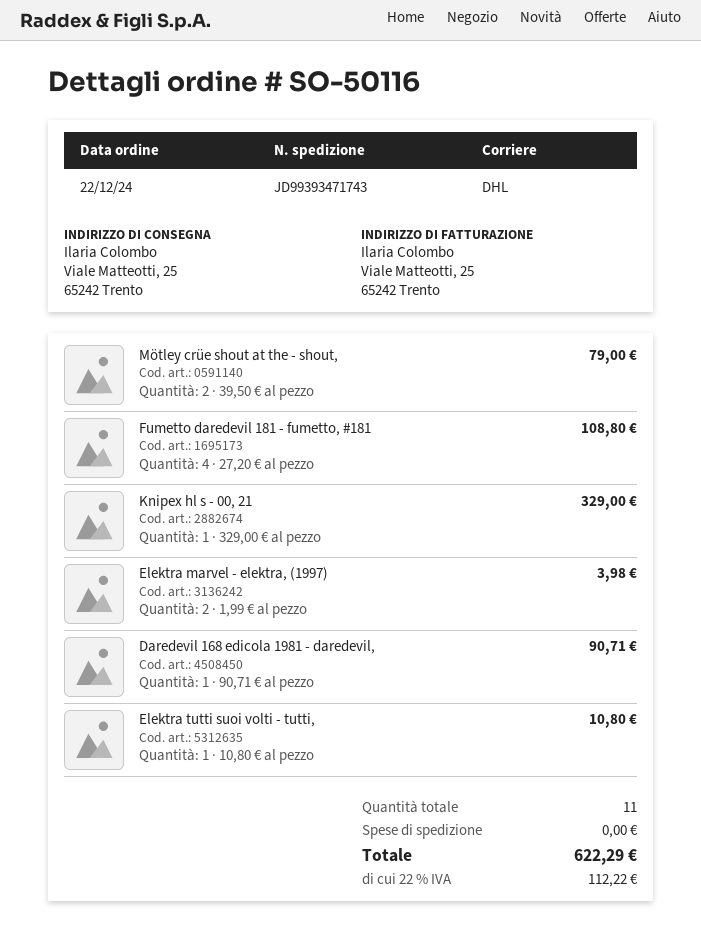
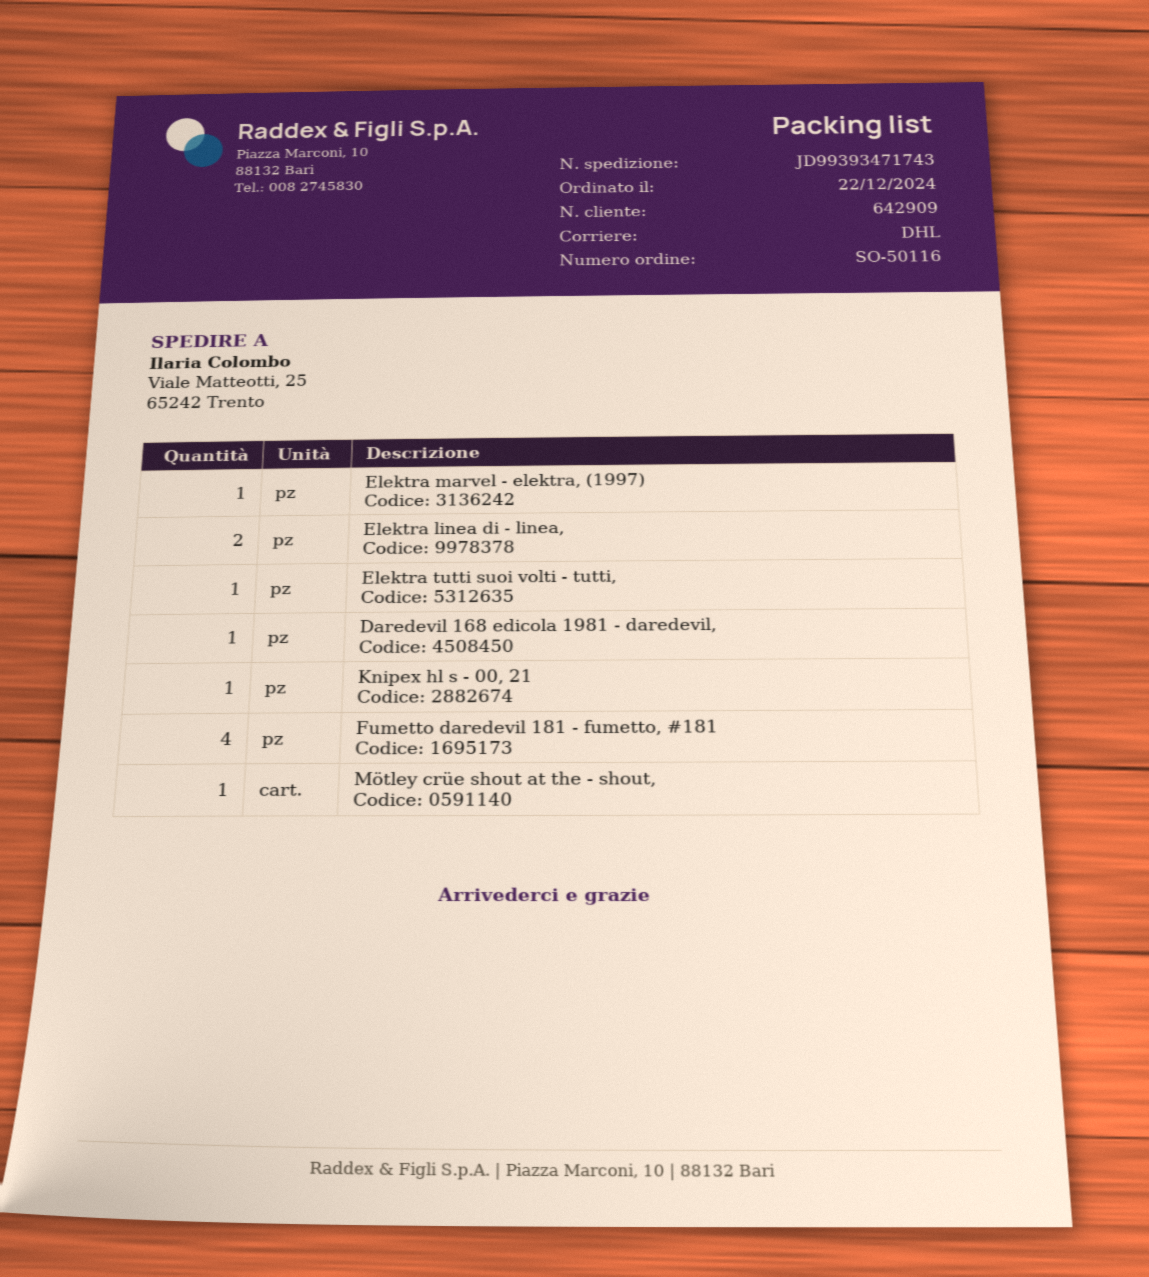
Mötley crüe shout at the - shout,: 2 -> 1
Elektra marvel - elektra, (1997): 2 -> 1
Elektra linea di - linea,: none -> 2

